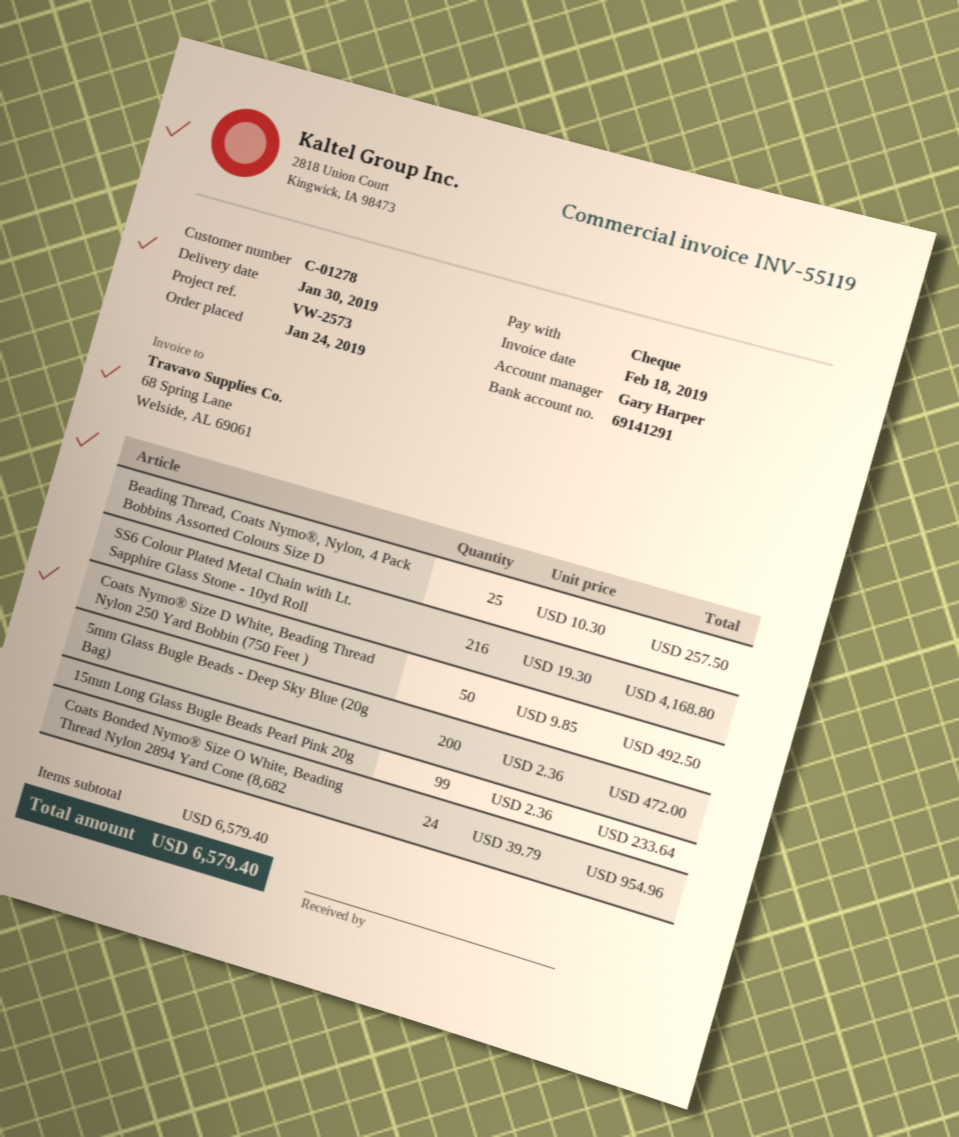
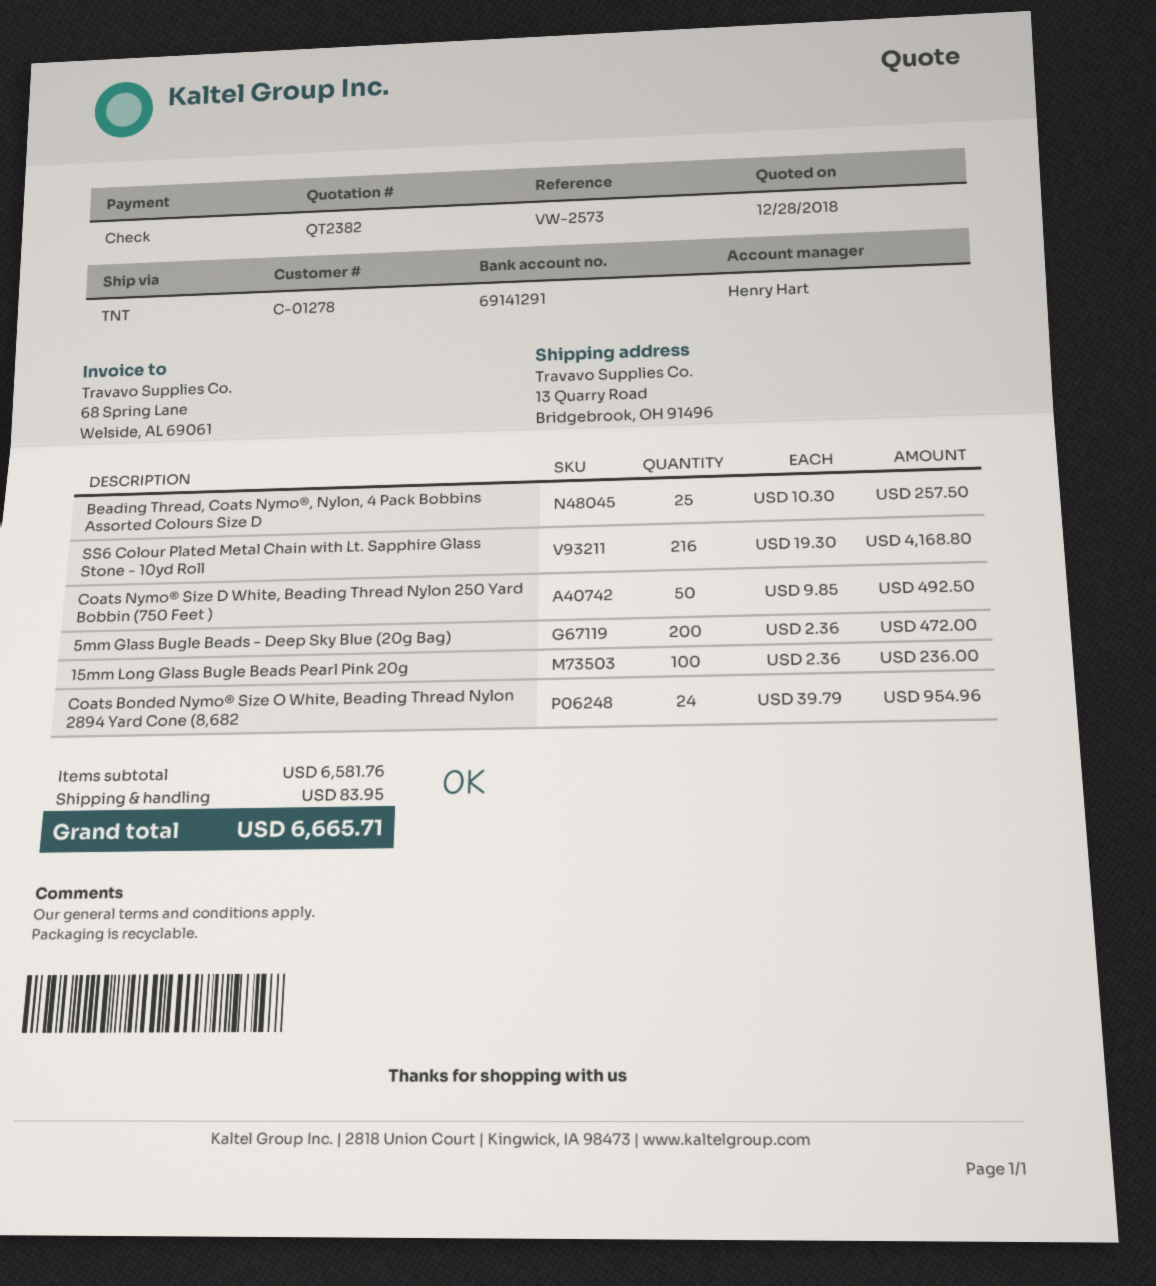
sales rep: Gary Harper -> Henry Hart
15mm Long Glass Bugle Beads Pearl Pink 20g: 99 x 2.36 = 233.64 -> 100 x 2.36 = 236.00
subtotal: 6579.40 -> 6581.76
shipping: none -> 83.95
total: 6579.40 -> 6665.71

